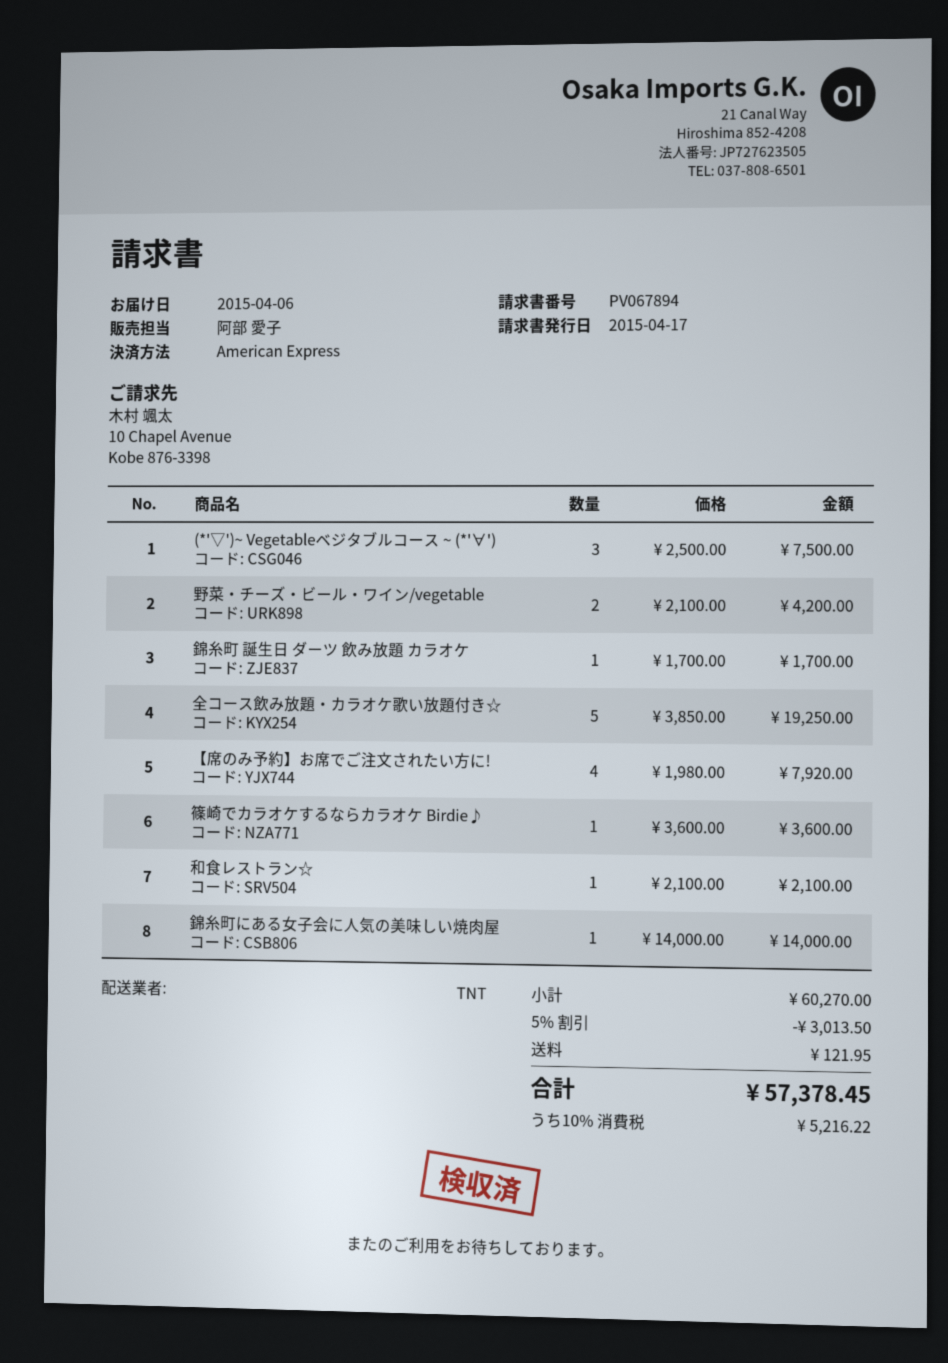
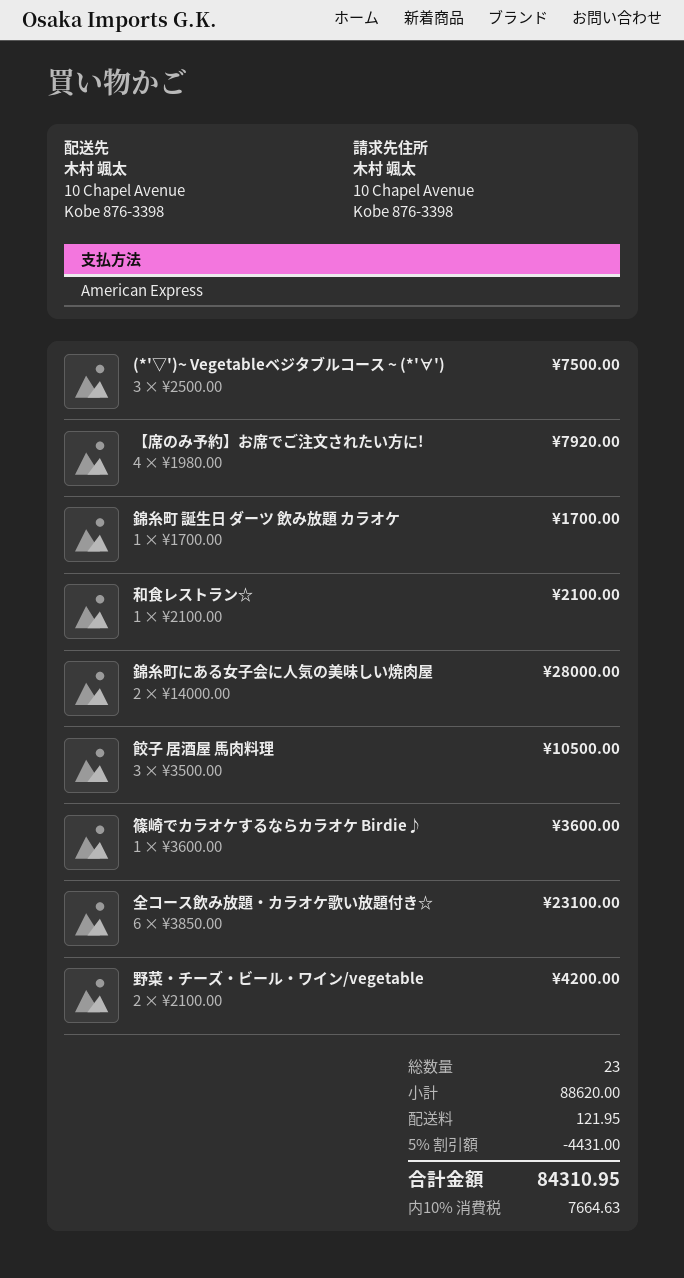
全コース飲み放題・カラオケ歌い放題付き☆: 5 x 3850.00 = 19250.00 -> 6 x 3850.00 = 23100.00
錦糸町にある女子会に人気の美味しい焼肉屋: 1 x 14000.00 = 14000.00 -> 2 x 14000.00 = 28000.00
餃子 居酒屋 馬肉料理: none -> 3 x 3500.00 = 10500.00
subtotal: 60270.00 -> 88620.00
discount: 5% = 3013.50 -> 5% = 4431.00
tax: 10% = 5216.22 -> 10% = 7664.63
total: 57378.45 -> 84310.95

